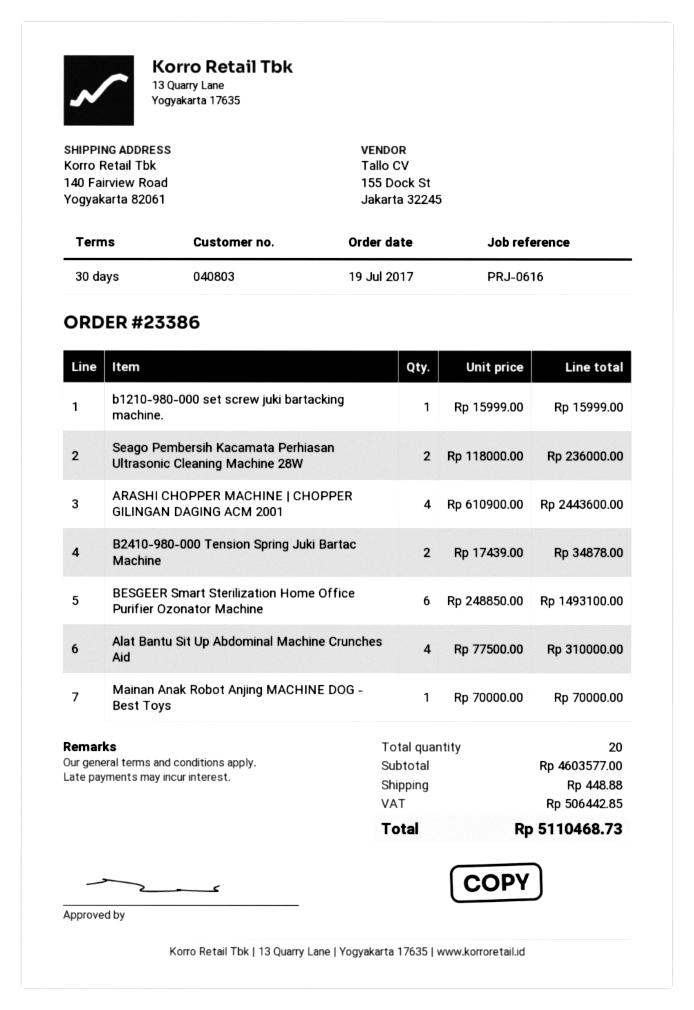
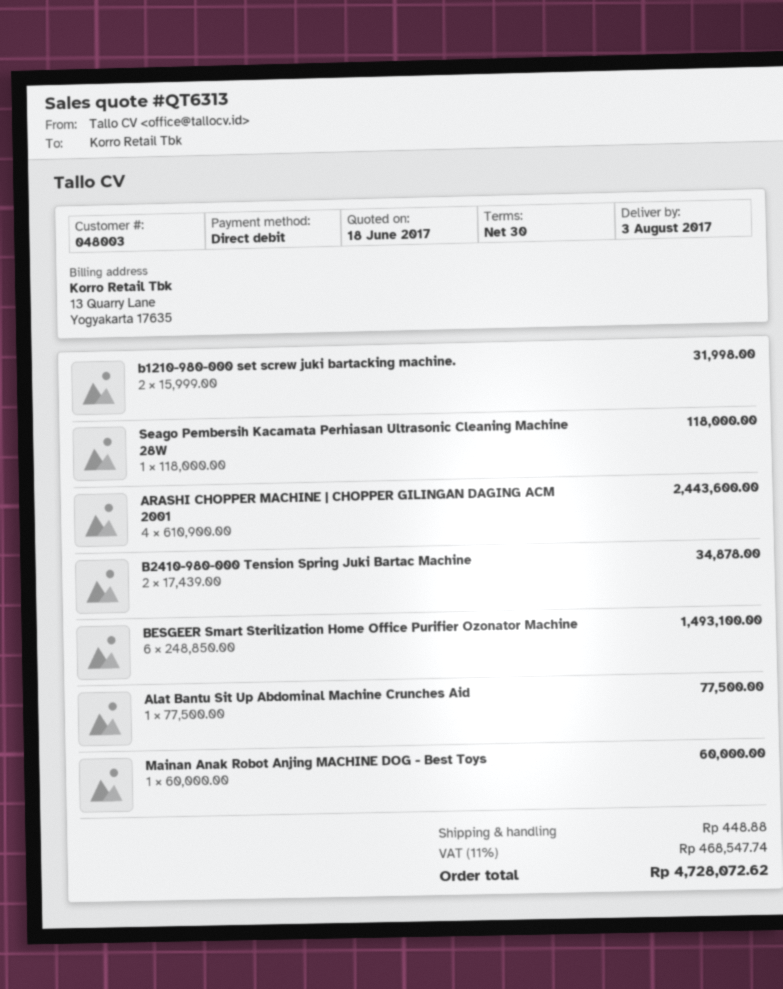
customer number: 040803 -> 048003
b1210-980-000 set screw juki bartacking machine.: 1 x 15999.00 = 15999.00 -> 2 x 15999.00 = 31998.00
Seago Pembersih Kacamata Perhiasan Ultrasonic Cleaning Machine 28W: 2 x 118000.00 = 236000.00 -> 1 x 118000.00 = 118000.00
Alat Bantu Sit Up Abdominal Machine Crunches Aid: 4 x 77500.00 = 310000.00 -> 1 x 77500.00 = 77500.00
Mainan Anak Robot Anjing MACHINE DOG - Best Toys: 1 x 70000.00 = 70000.00 -> 1 x 60000.00 = 60000.00
tax: 506442.85 -> 468547.74
total: 5110468.73 -> 4728072.62

